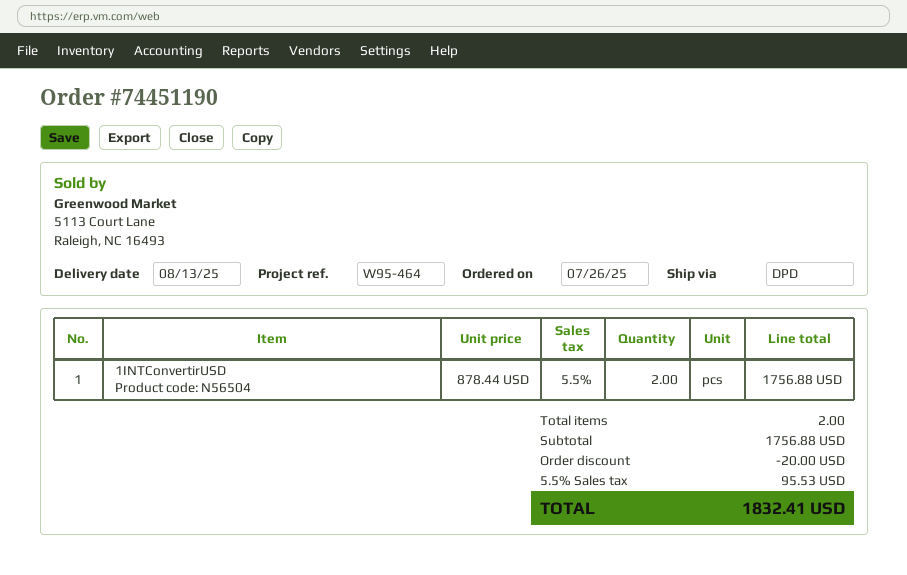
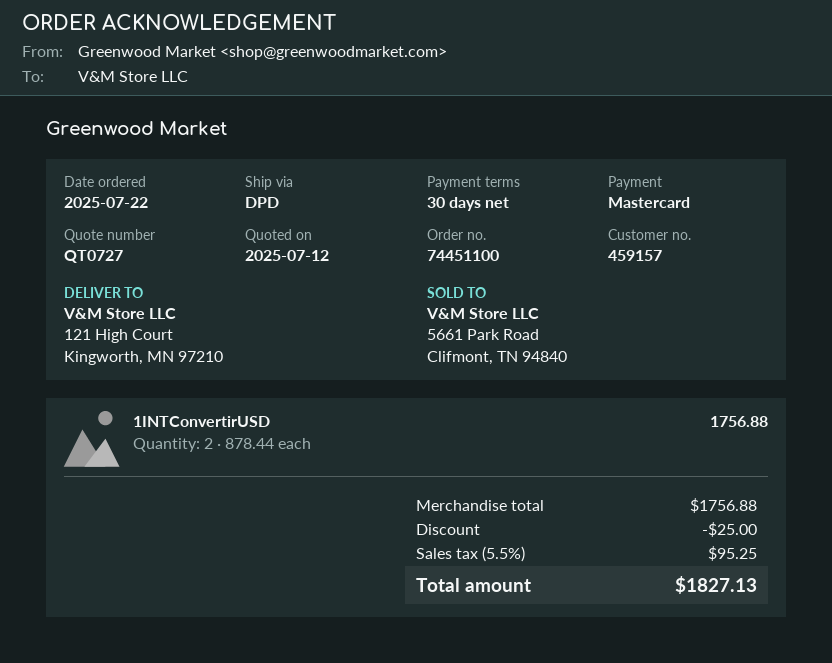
order number: 74451190 -> 74451100
order date: 2025-07-26 -> 2025-07-22
discount: 20.00 -> 25.00
tax: 5.5% = 95.53 -> 5.5% = 95.25
total: 1832.41 -> 1827.13

